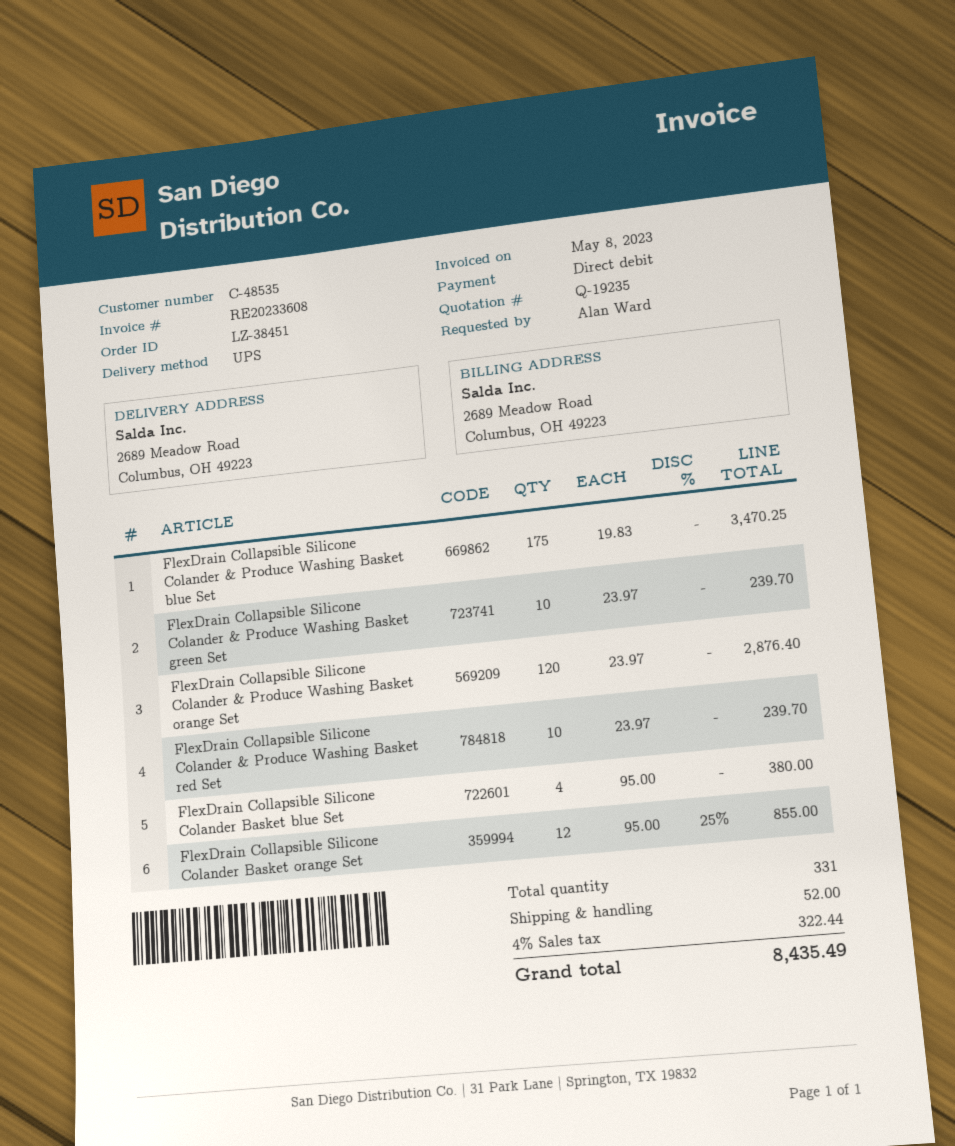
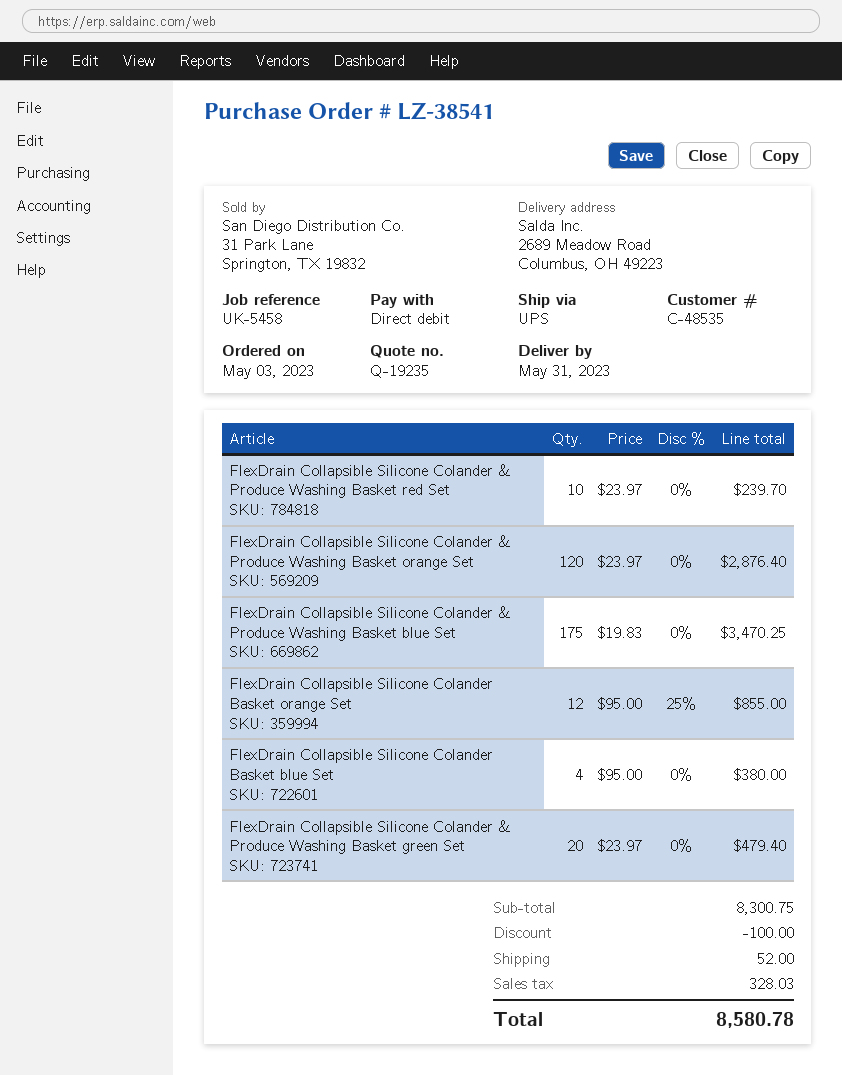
order number: LZ-38451 -> LZ-38541
FlexDrain Collapsible Silicone Colander & Produce Washing Basket green Set: 10 x 23.97 = 239.70 -> 20 x 23.97 = 479.40
discount: none -> 100.00
tax: 322.44 -> 328.03
total: 8435.49 -> 8580.78

